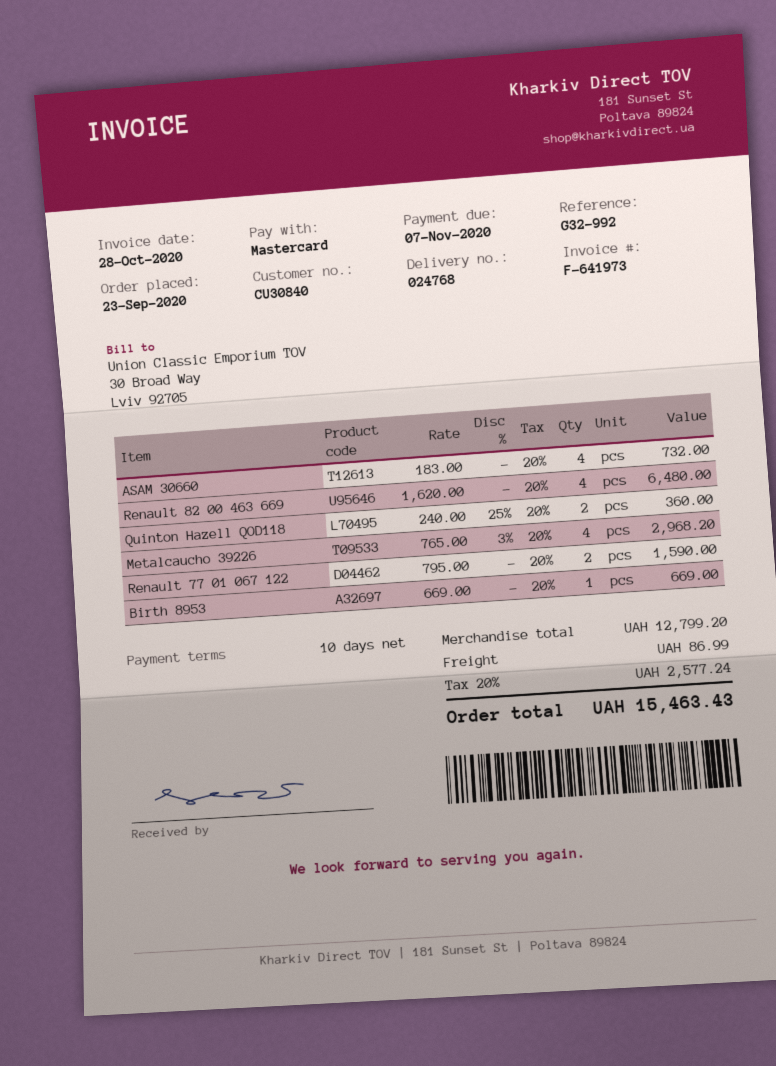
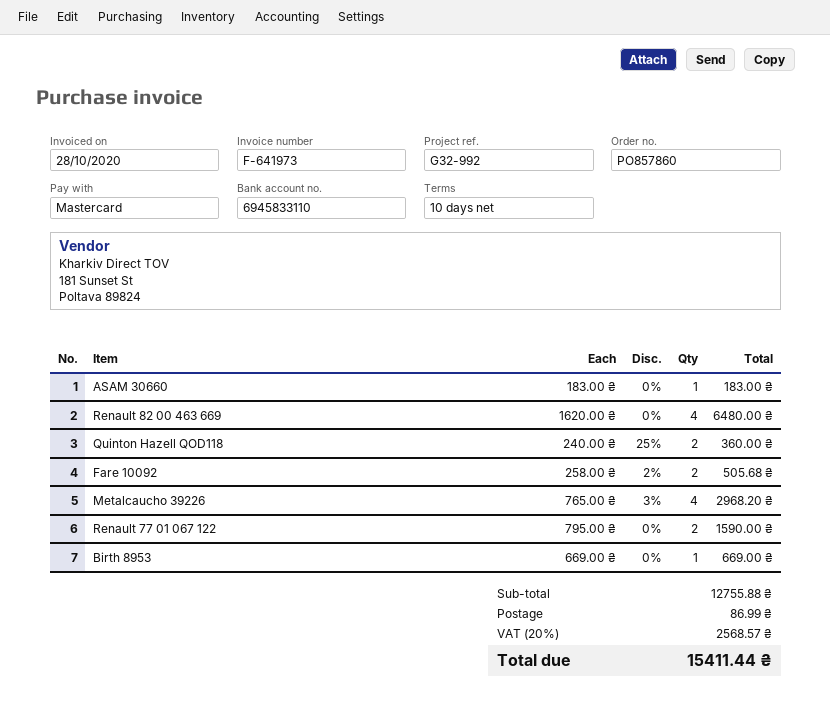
ASAM 30660: 4 x 183.00 = 732.00 -> 1 x 183.00 = 183.00
Fare 10092: none -> 2 x 258.00 - 2% = 505.68
subtotal: 12799.20 -> 12755.88
tax: 20% = 2577.24 -> 20% = 2568.57
total: 15463.43 -> 15411.44

